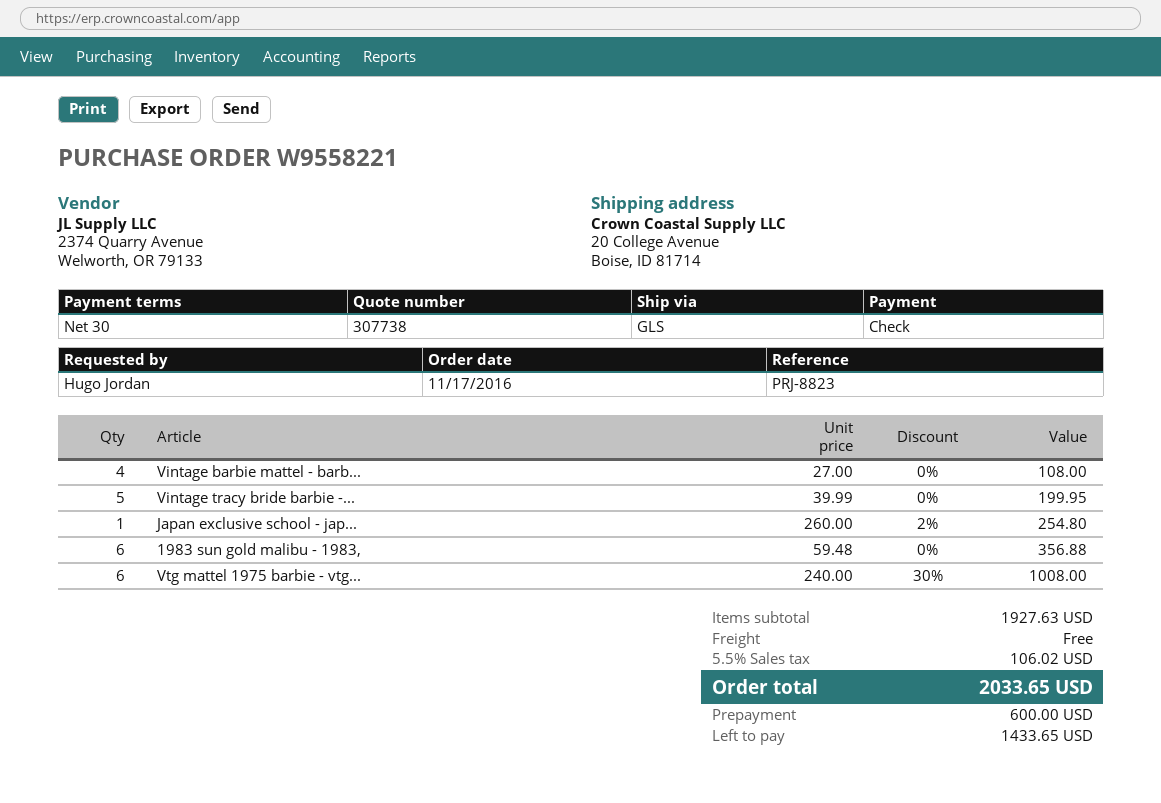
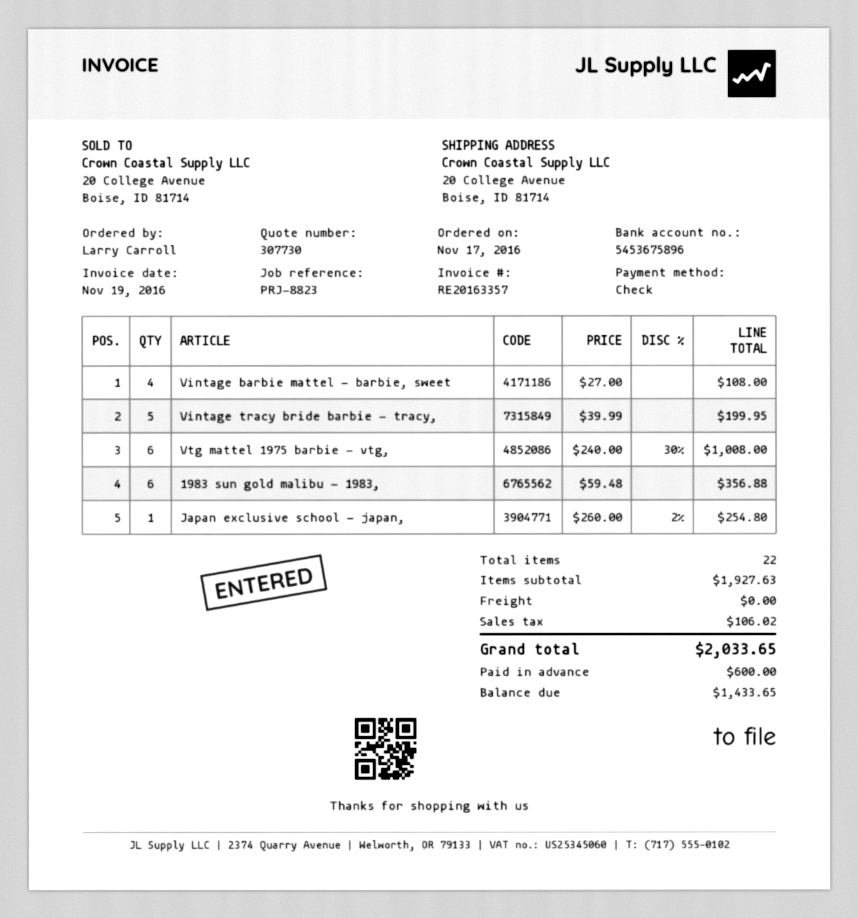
quote number: 307738 -> 307730
ordered by: Hugo Jordan -> Larry Carroll

